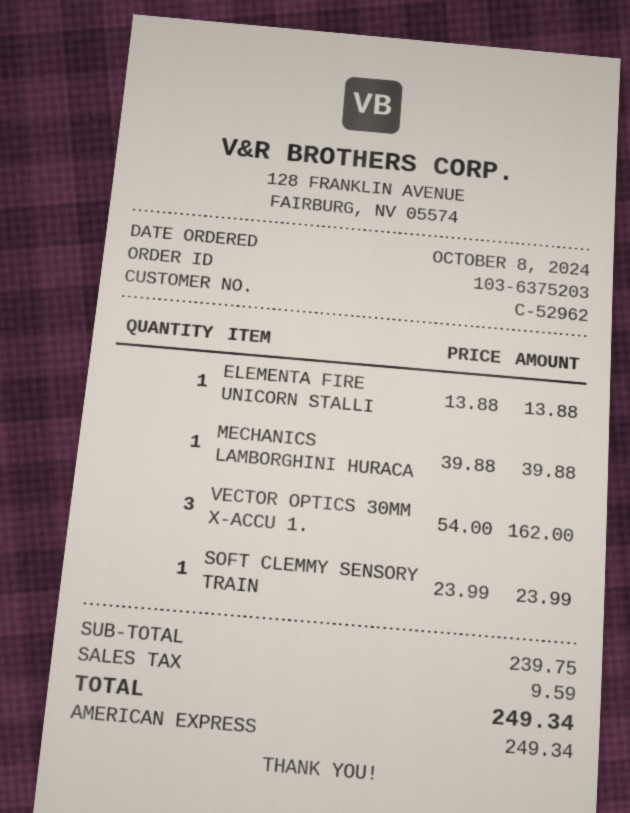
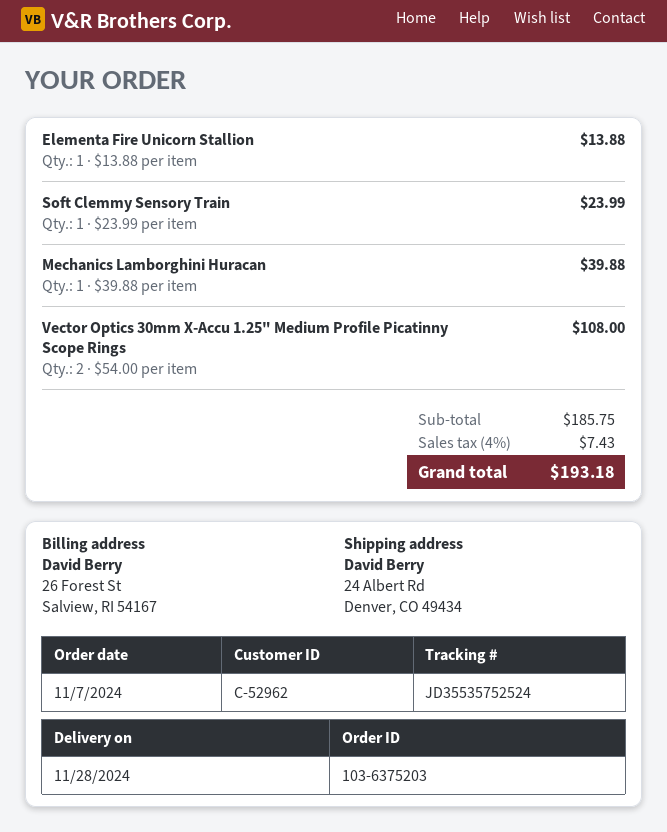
order date: 2024-10-08 -> 2024-11-07
VECTOR OPTICS 30MM X-ACCU 1.: 3 x 54.00 = 162.00 -> 2 x 54.00 = 108.00
subtotal: 239.75 -> 185.75
tax: 9.59 -> 7.43
total: 249.34 -> 193.18

